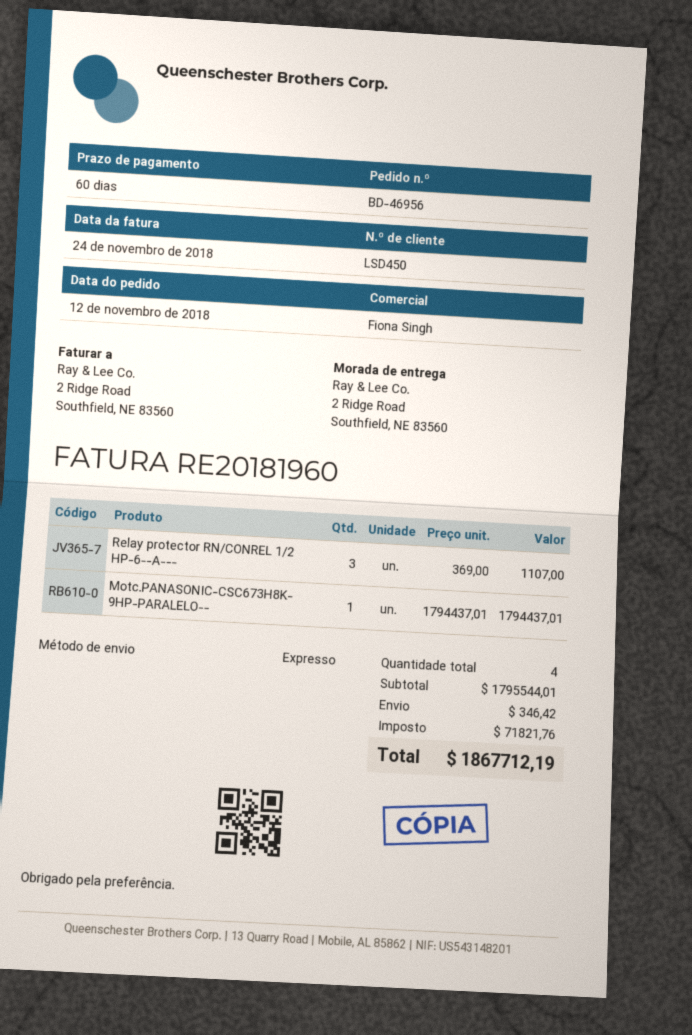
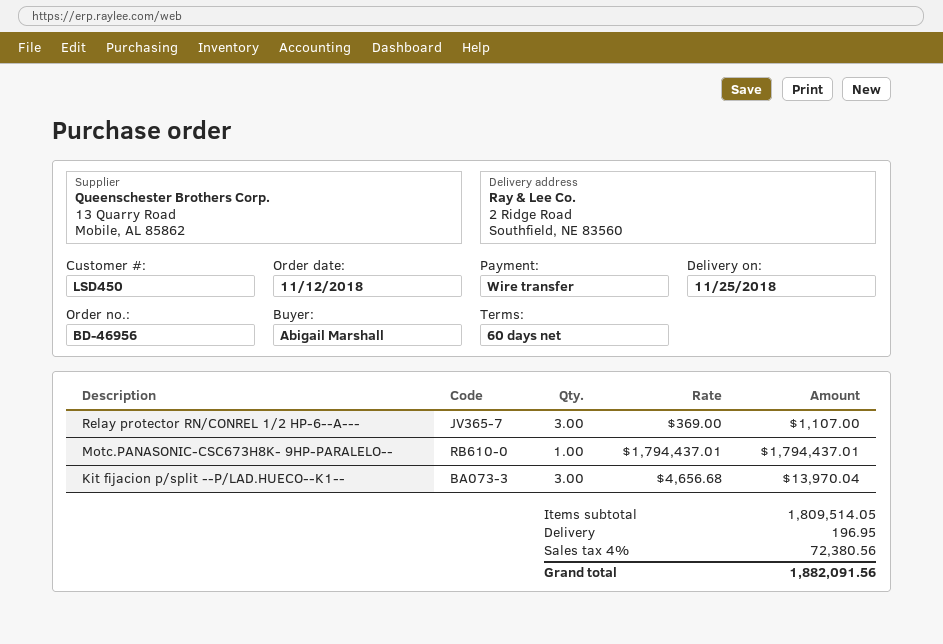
Kit fijacion p/split --P/LAD.HUECO--K1--: none -> 3 x 4656.68 = 13970.04
subtotal: 1795544.01 -> 1809514.05
shipping: 346.42 -> 196.95
tax: 71821.76 -> 72380.56
total: 1867712.19 -> 1882091.56

